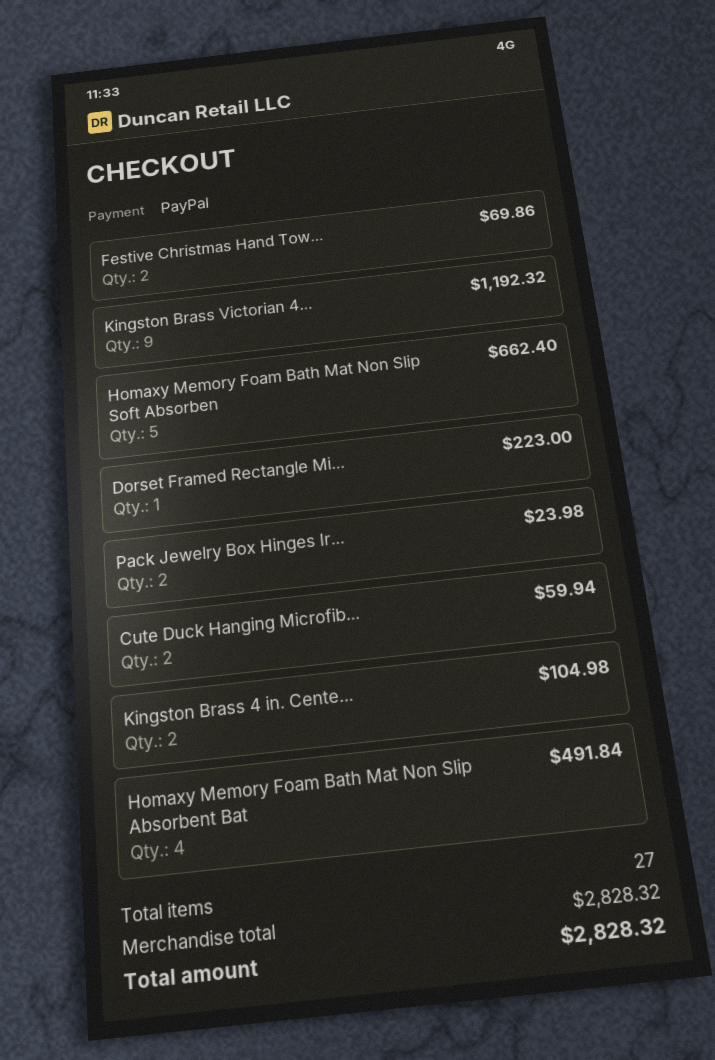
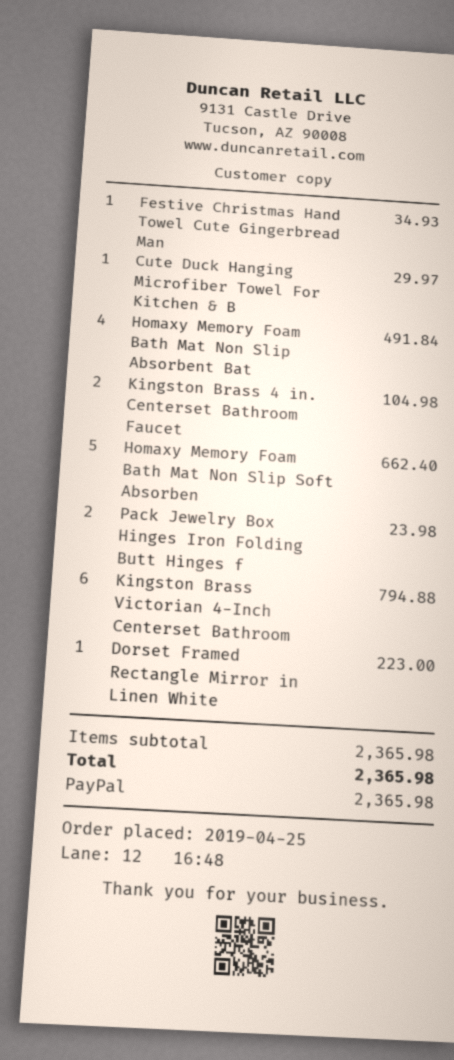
Festive Christmas Hand Tow...: 2 for 69.86 -> 1 for 34.93
Kingston Brass Victorian 4...: 9 for 1192.32 -> 6 for 794.88
Cute Duck Hanging Microfib...: 2 for 59.94 -> 1 for 29.97
subtotal: 2828.32 -> 2365.98
total: 2828.32 -> 2365.98

